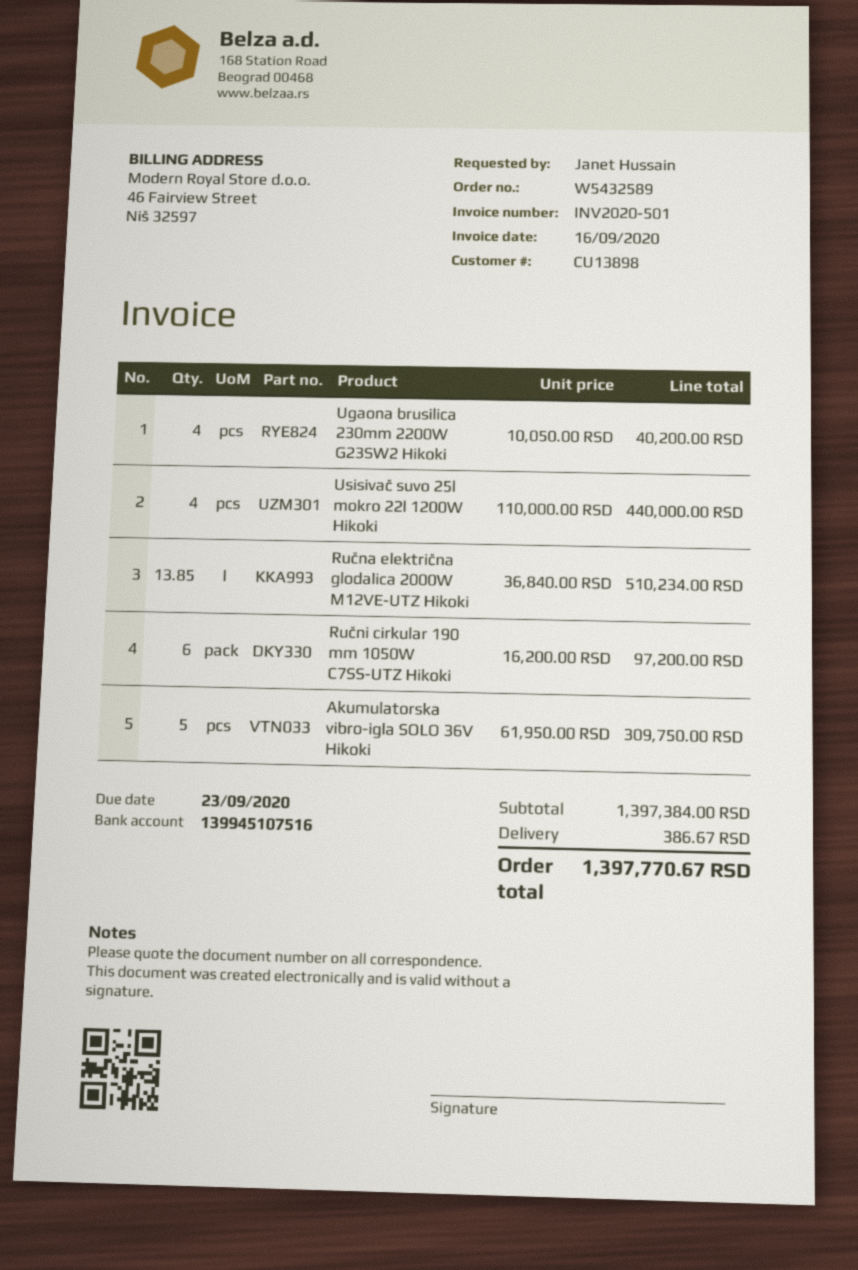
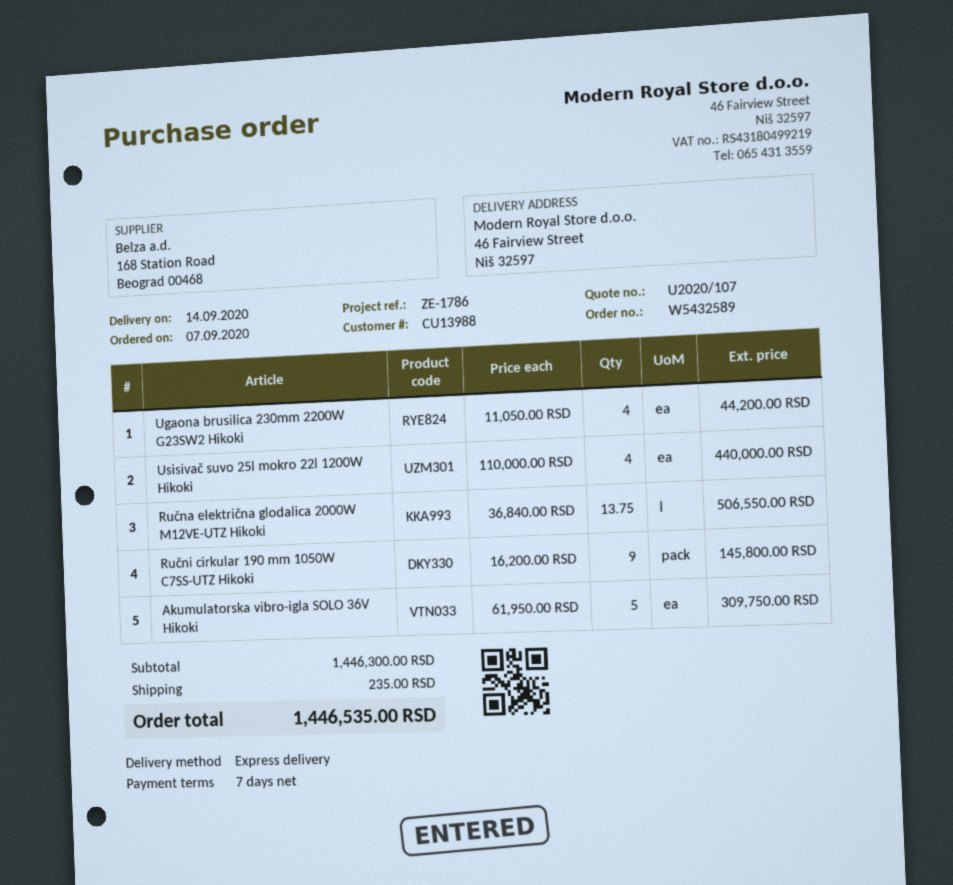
customer number: CU13898 -> CU13988
Ugaona brusilica 230mm 2200W G23SW2 Hikoki: 4 x 10050.00 = 40200.00 -> 4 x 11050.00 = 44200.00
Ručna električna glodalica 2000W M12VE-UTZ Hikoki: 13.85 x 36840.00 = 510234.00 -> 13.75 x 36840.00 = 506550.00
Ručni cirkular 190 mm 1050W C7SS-UTZ Hikoki: 6 x 16200.00 = 97200.00 -> 9 x 16200.00 = 145800.00
subtotal: 1397384.00 -> 1446300.00
shipping: 386.67 -> 235.00
total: 1397770.67 -> 1446535.00

